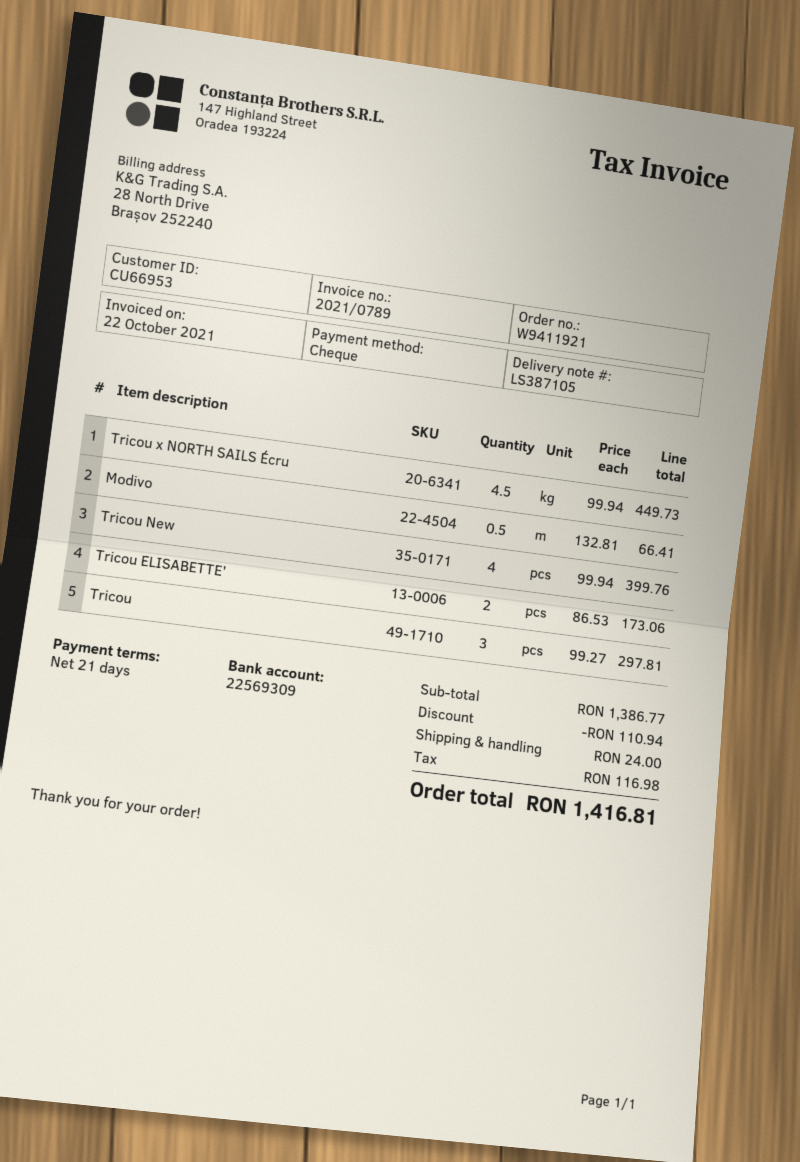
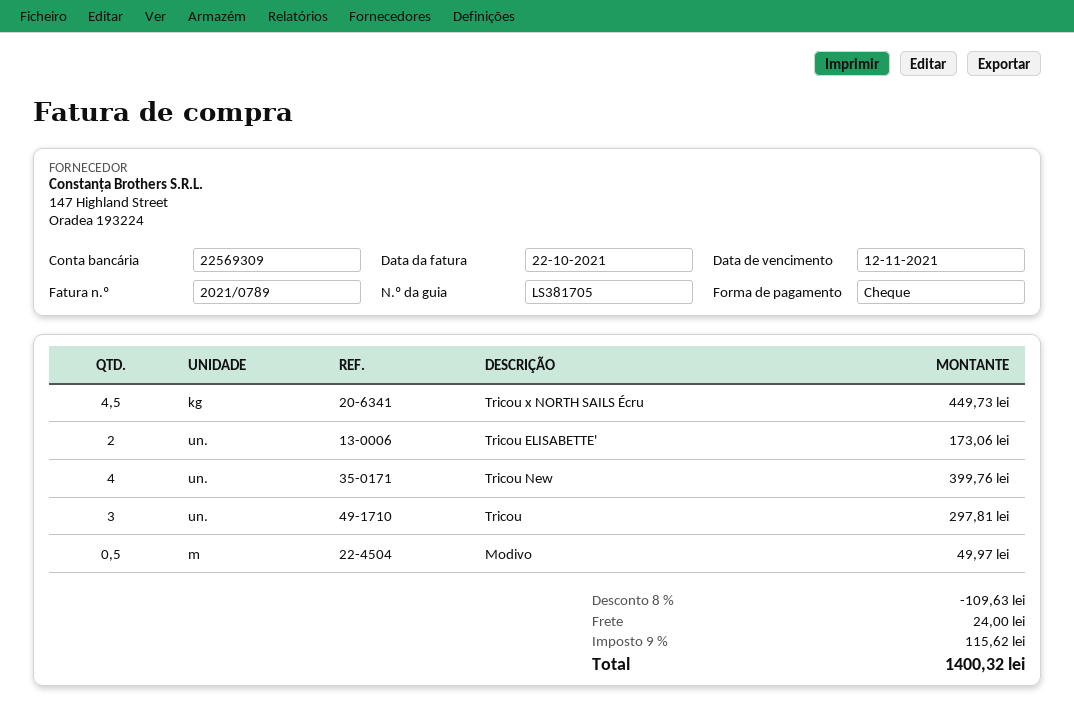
delivery note number: LS387105 -> LS381705
Modivo: 0.5 for 66.41 -> 0.5 for 49.97
discount: 110.94 -> 109.63
tax: 116.98 -> 115.62
total: 1416.81 -> 1400.32

